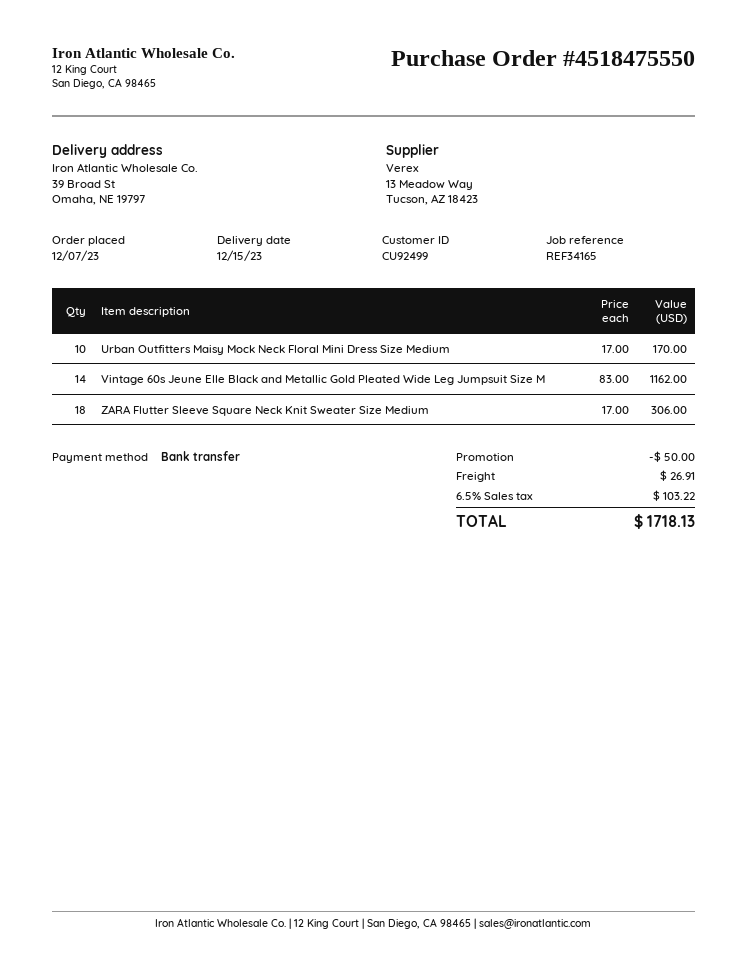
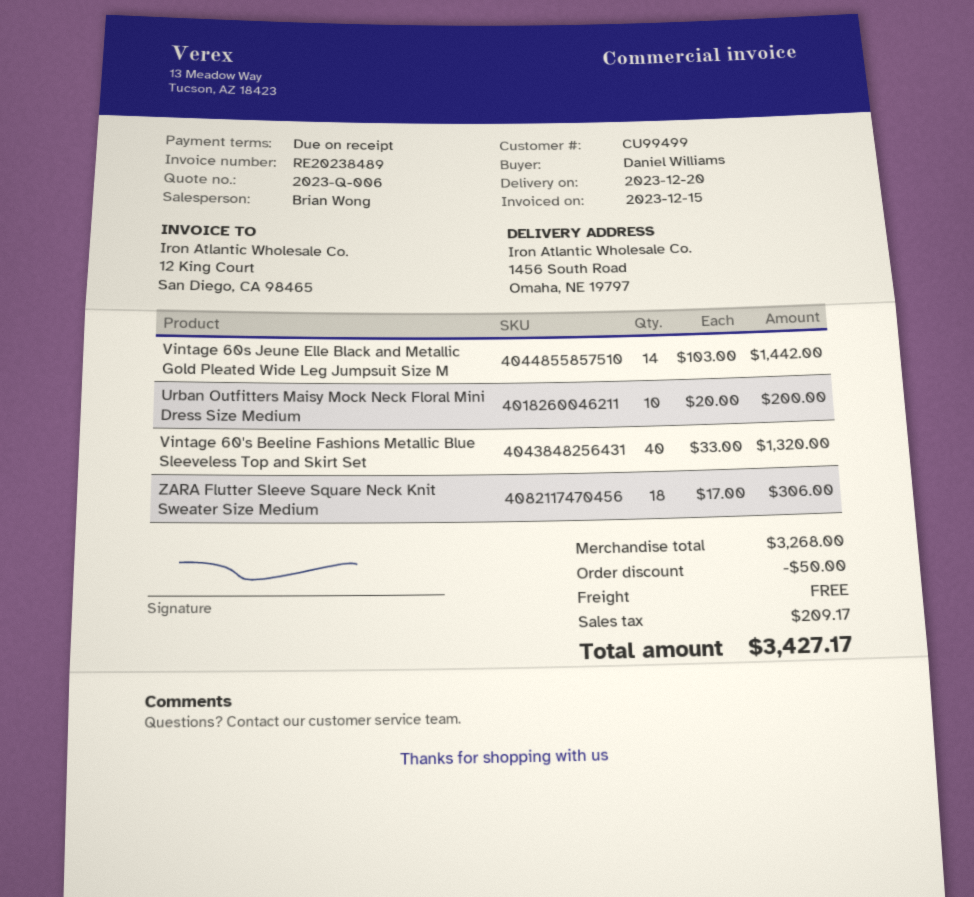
delivery date: 2023-12-15 -> 2023-12-20
customer number: CU92499 -> CU99499
ship to: 39 Broad St, Omaha, NE 19797 -> 1456 South Road, Omaha, NE 19797
Urban Outfitters Maisy Mock Neck Floral Mini Dress Size Medium: 10 x 17.00 = 170.00 -> 10 x 20.00 = 200.00
Vintage 60s Jeune Elle Black and Metallic Gold Pleated Wide Leg Jumpsuit Size M: 14 x 83.00 = 1162.00 -> 14 x 103.00 = 1442.00
Vintage 60's Beeline Fashions Metallic Blue Sleeveless Top and Skirt Set: none -> 40 x 33.00 = 1320.00
shipping: 26.91 -> 0.00
tax: 103.22 -> 209.17
total: 1718.13 -> 3427.17

